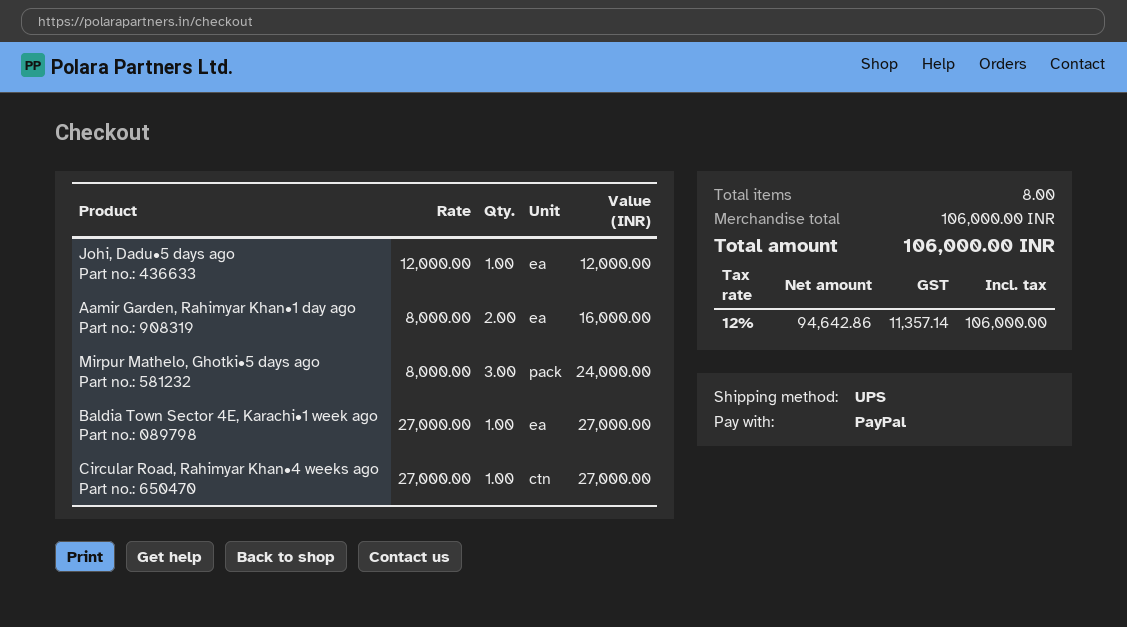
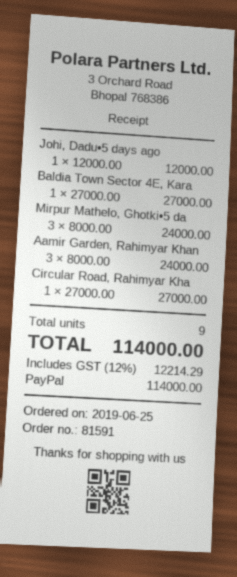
Aamir Garden, Rahimyar Khan•1 day ago: 2 x 8000.00 = 16000.00 -> 3 x 8000.00 = 24000.00
total quantity: 8 -> 9
tax: 12% = 11357.14 -> 12% = 12214.29
total: 106000.00 -> 114000.00

